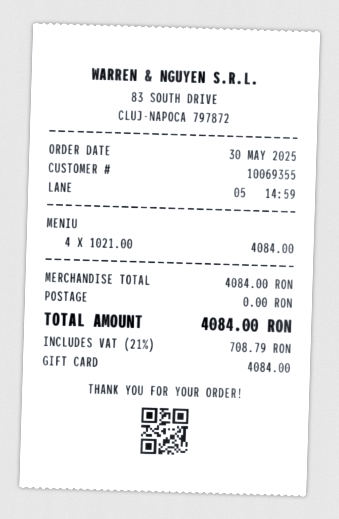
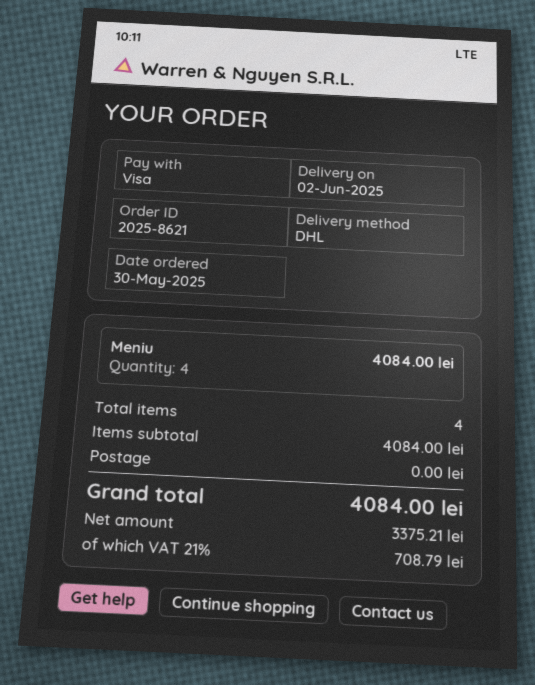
payment method: gift card -> Visa

